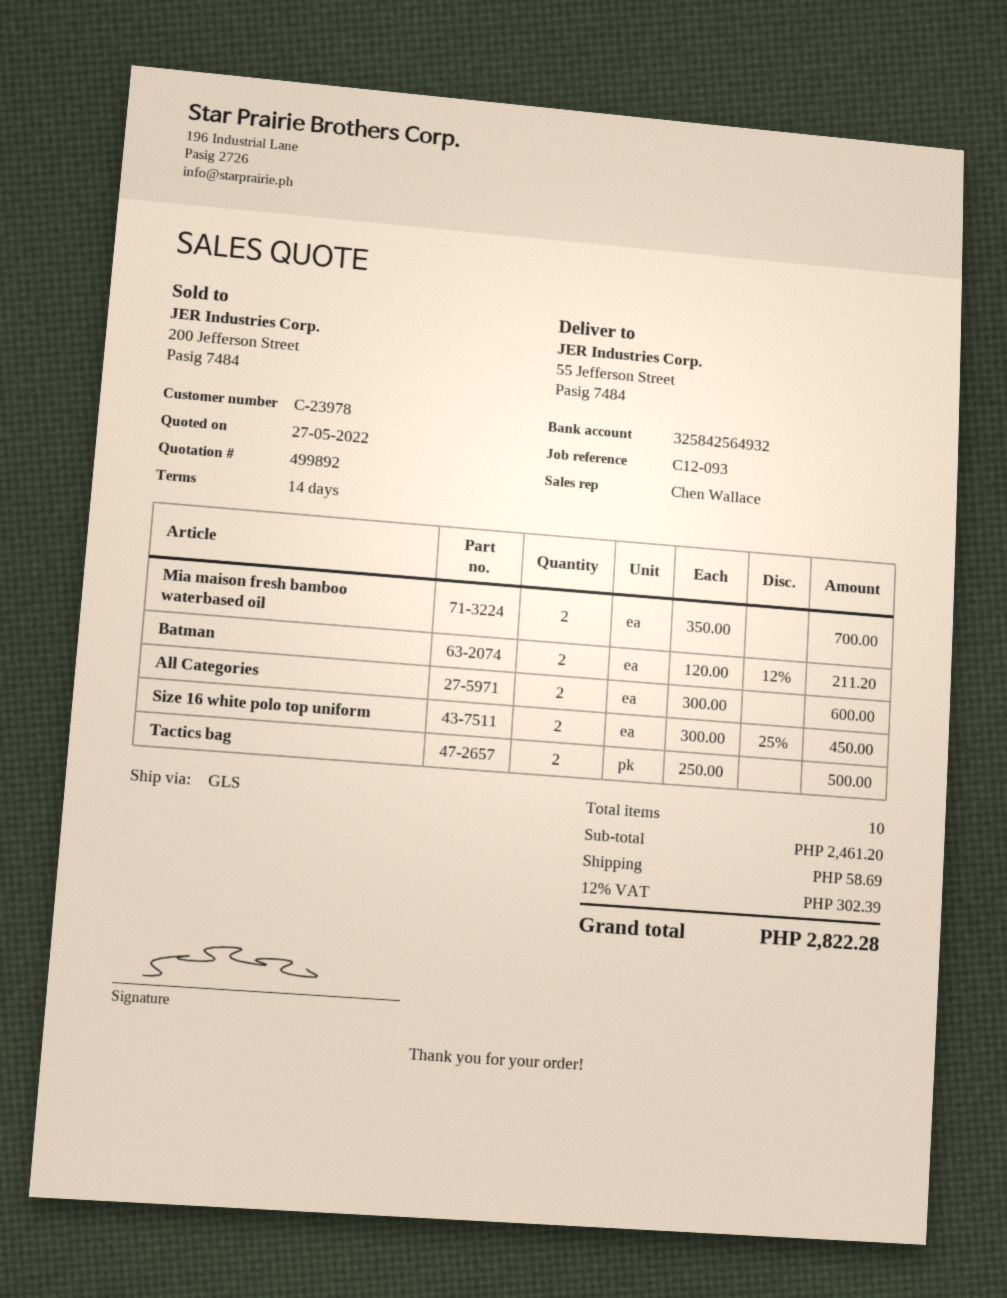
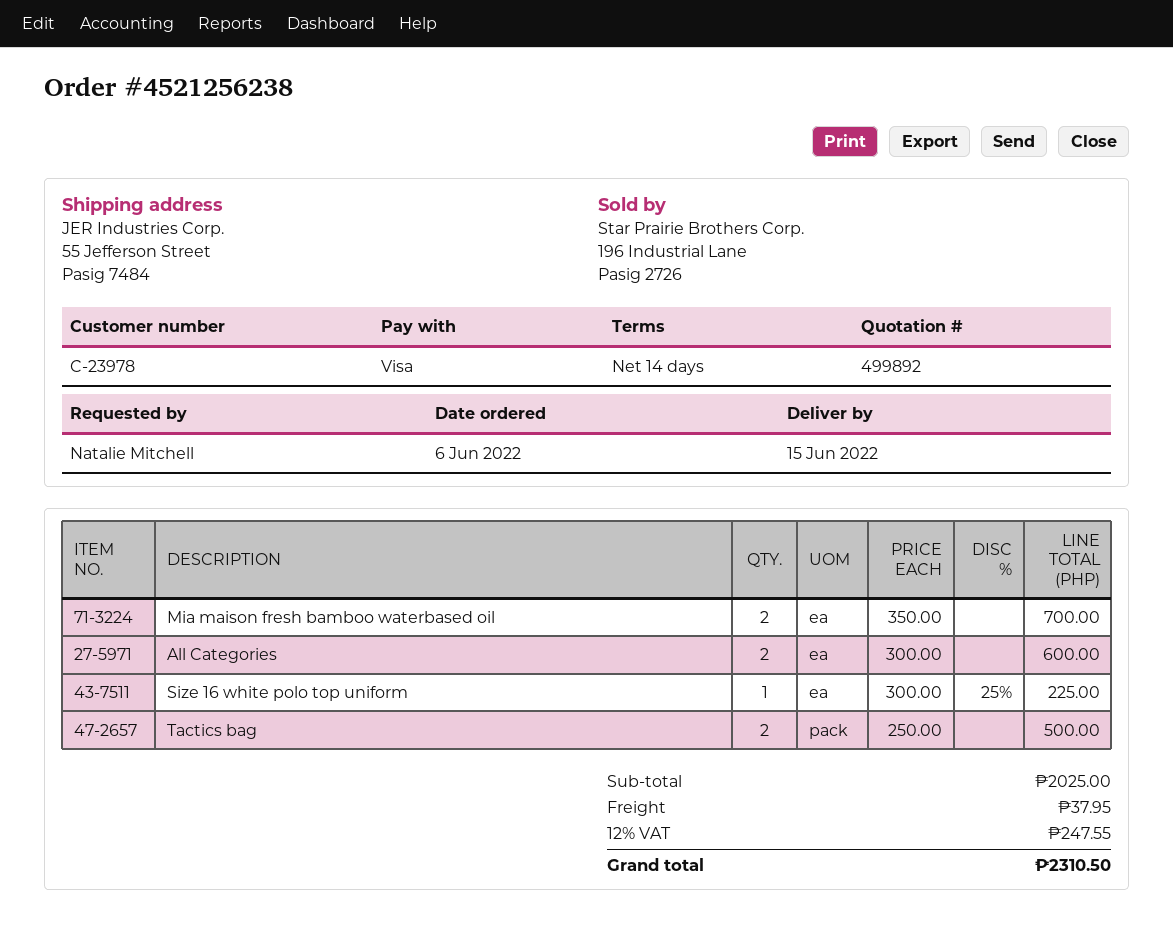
Batman: 2 x 120.00 - 12% = 211.20 -> none
Size 16 white polo top uniform: 2 x 300.00 - 25% = 450.00 -> 1 x 300.00 - 25% = 225.00
subtotal: 2461.20 -> 2025.00
shipping: 58.69 -> 37.95
tax: 12% = 302.39 -> 12% = 247.55
total: 2822.28 -> 2310.50

